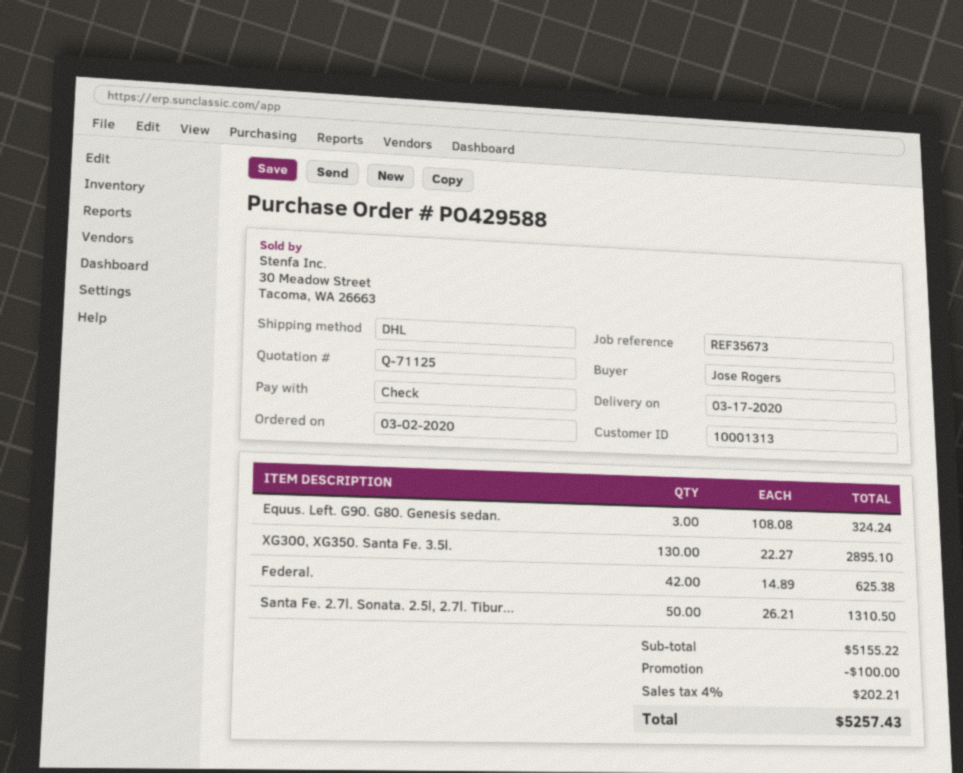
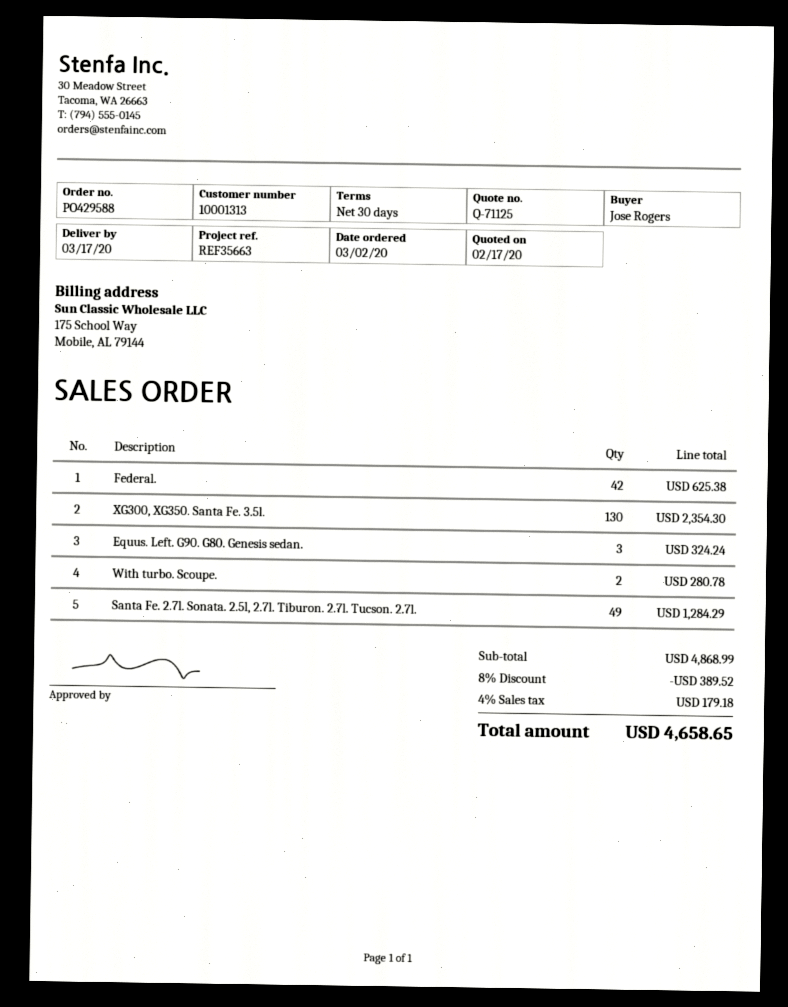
reference: REF35673 -> REF35663
XG300, XG350. Santa Fe. 3.5l.: 130 for 2895.10 -> 130 for 2354.30
Santa Fe. 2.7l. Sonata. 2.5l, 2.7l. Tibur...: 50 for 1310.50 -> 49 for 1284.29
With turbo. Scoupe.: none -> 2 for 280.78
subtotal: 5155.22 -> 4868.99
discount: 100.00 -> 389.52
tax: 4% = 202.21 -> 4% = 179.18
total: 5257.43 -> 4658.65

